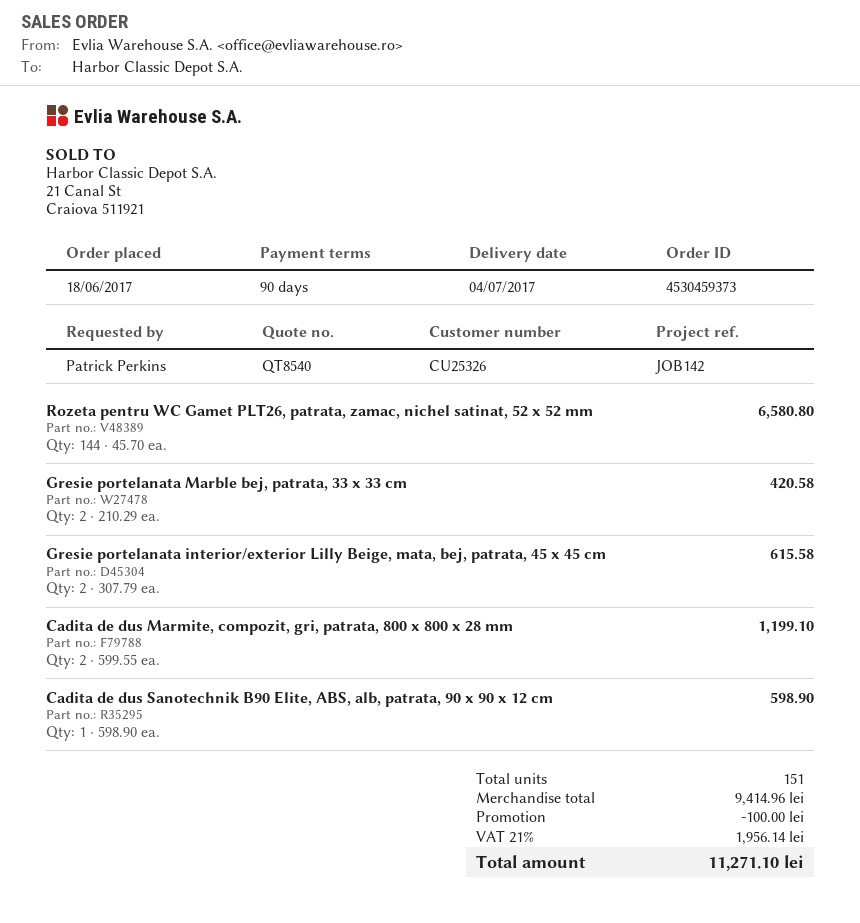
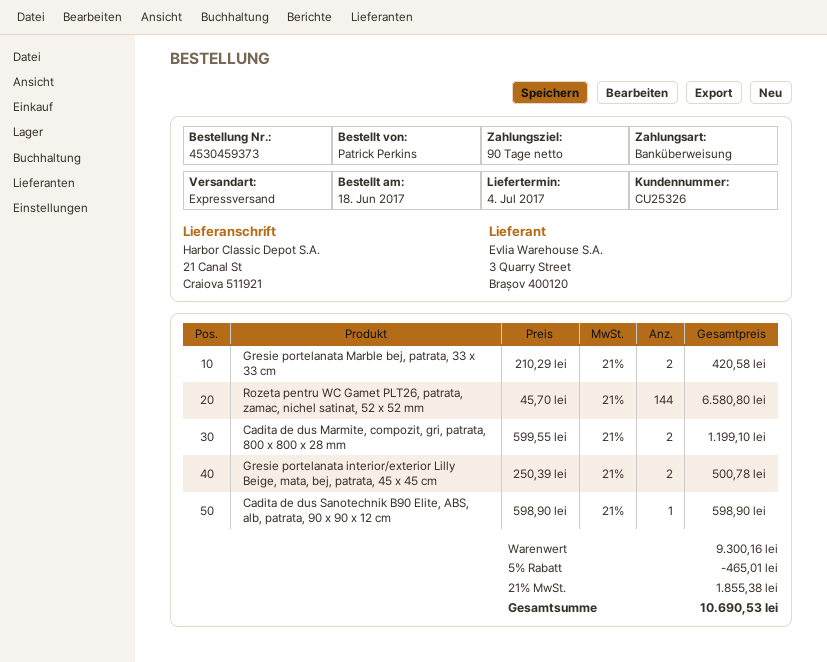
Gresie portelanata interior/exterior Lilly Beige, mata, bej, patrata, 45 x 45 cm: 2 x 307.79 = 615.58 -> 2 x 250.39 = 500.78
subtotal: 9414.96 -> 9300.16
discount: 100.00 -> 465.01
tax: 21% = 1956.14 -> 21% = 1855.38
total: 11271.10 -> 10690.53

